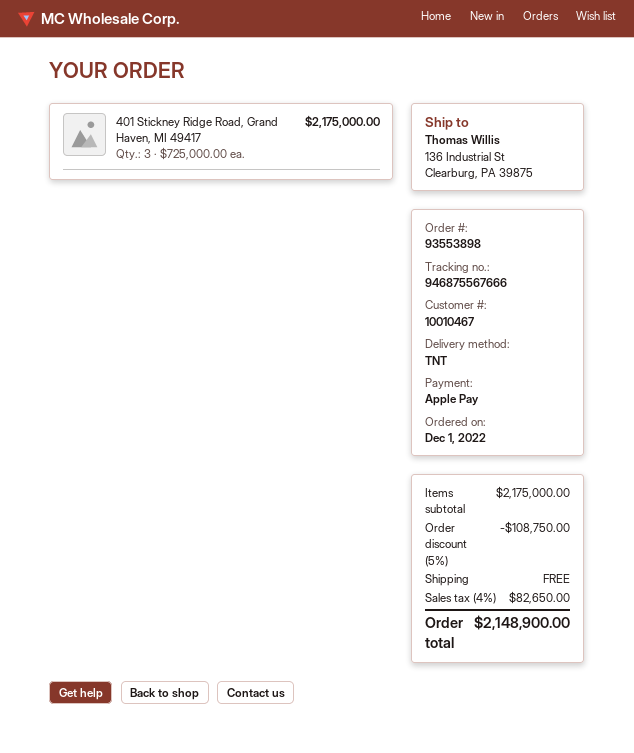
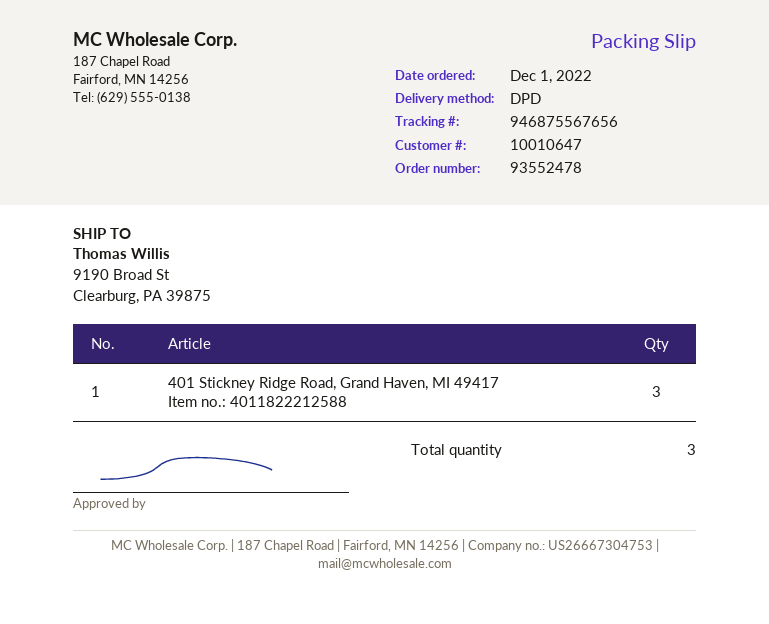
order number: 93553898 -> 93552478
customer number: 10010467 -> 10010647
shipping method: TNT -> DPD
tracking number: 946875567666 -> 946875567656
ship to: 136 Industrial St, Clearburg, PA 39875 -> 9190 Broad St, Clearburg, PA 39875

